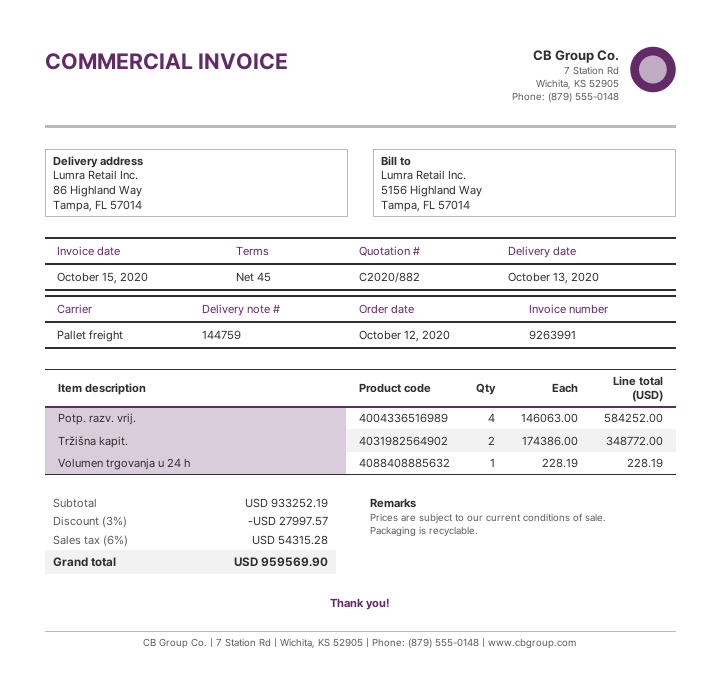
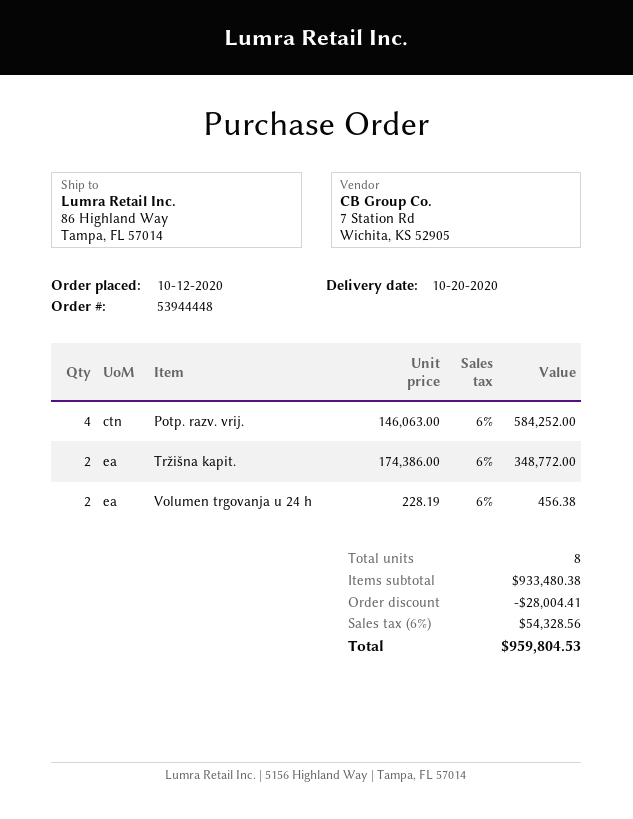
delivery date: 2020-10-13 -> 2020-10-20
Volumen trgovanja u 24 h: 1 x 228.19 = 228.19 -> 2 x 228.19 = 456.38
subtotal: 933252.19 -> 933480.38
discount: 27997.57 -> 28004.41
tax: 6% = 54315.28 -> 6% = 54328.56
total: 959569.90 -> 959804.53

